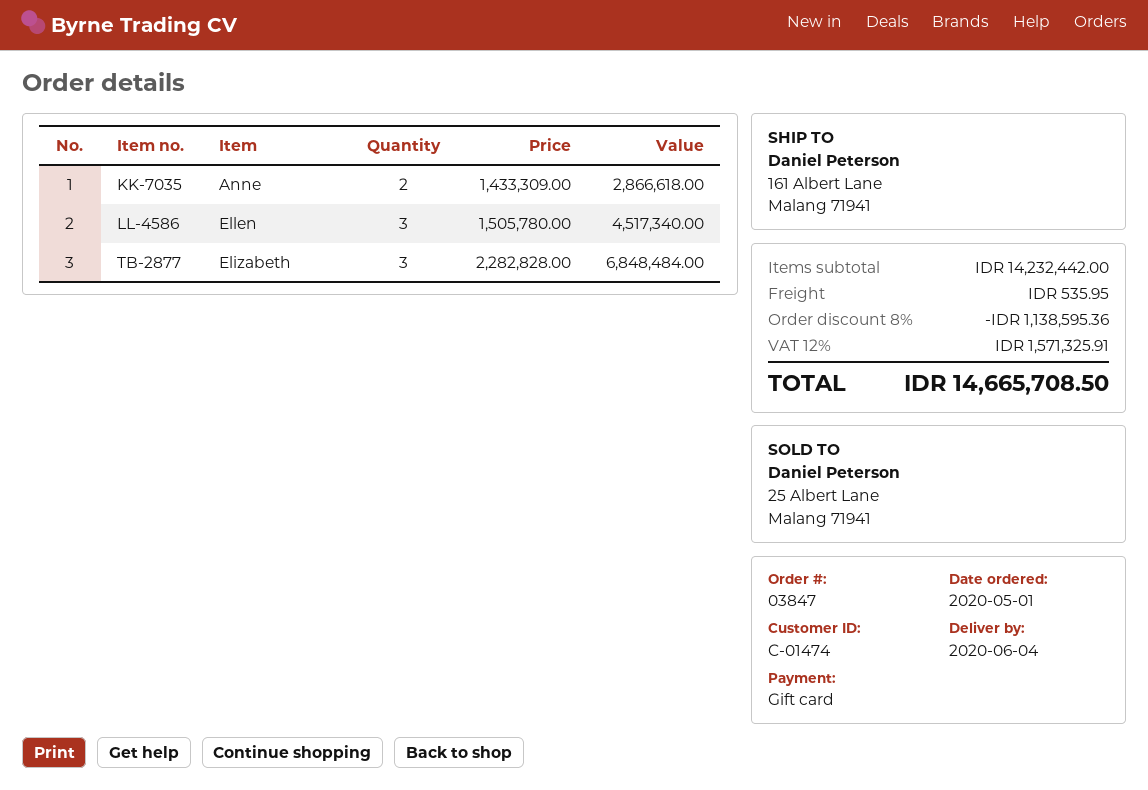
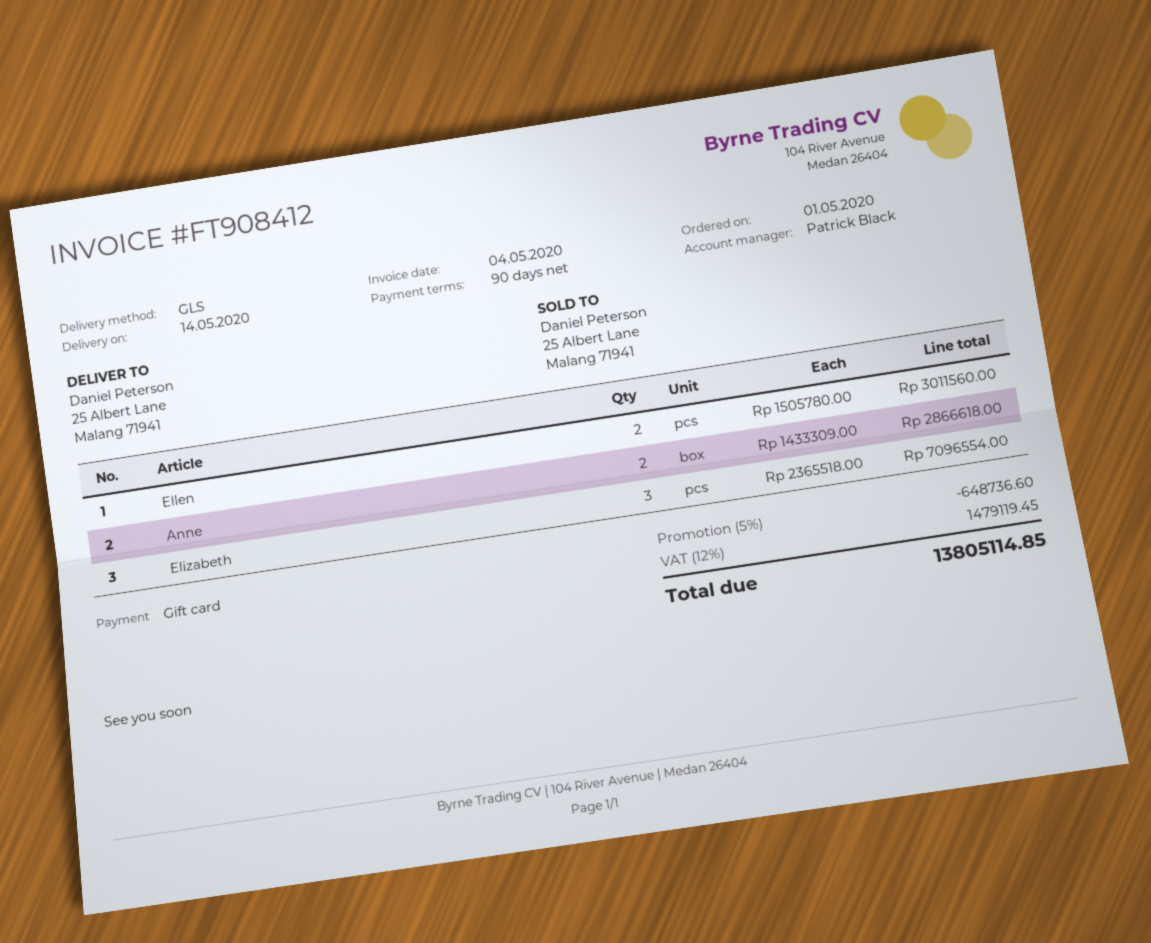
delivery date: 2020-06-04 -> 2020-05-14
ship to: 161 Albert Lane, Malang 71941 -> 25 Albert Lane, Malang 71941
Ellen: 3 x 1505780.00 = 4517340.00 -> 2 x 1505780.00 = 3011560.00
Elizabeth: 3 x 2282828.00 = 6848484.00 -> 3 x 2365518.00 = 7096554.00
discount: 8% = 1138595.36 -> 5% = 648736.60
shipping: 535.95 -> none
tax: 12% = 1571325.91 -> 12% = 1479119.45
total: 14665708.50 -> 13805114.85

